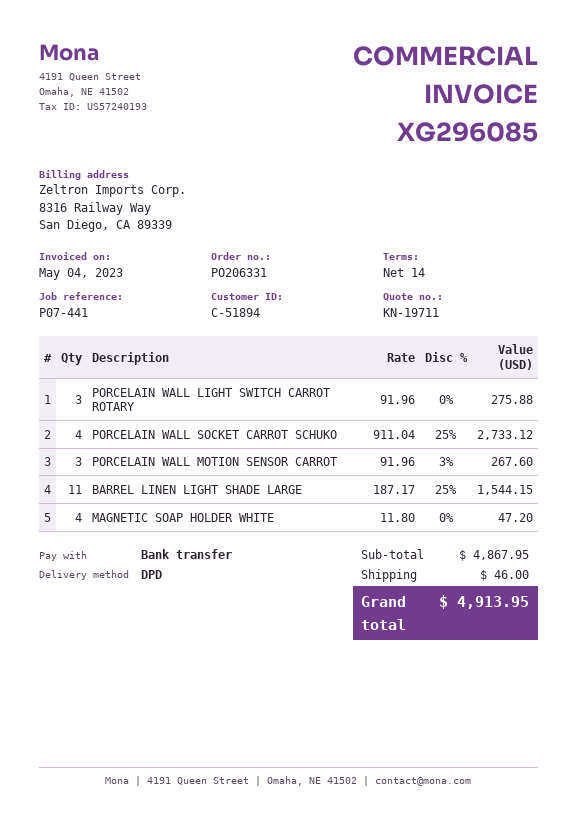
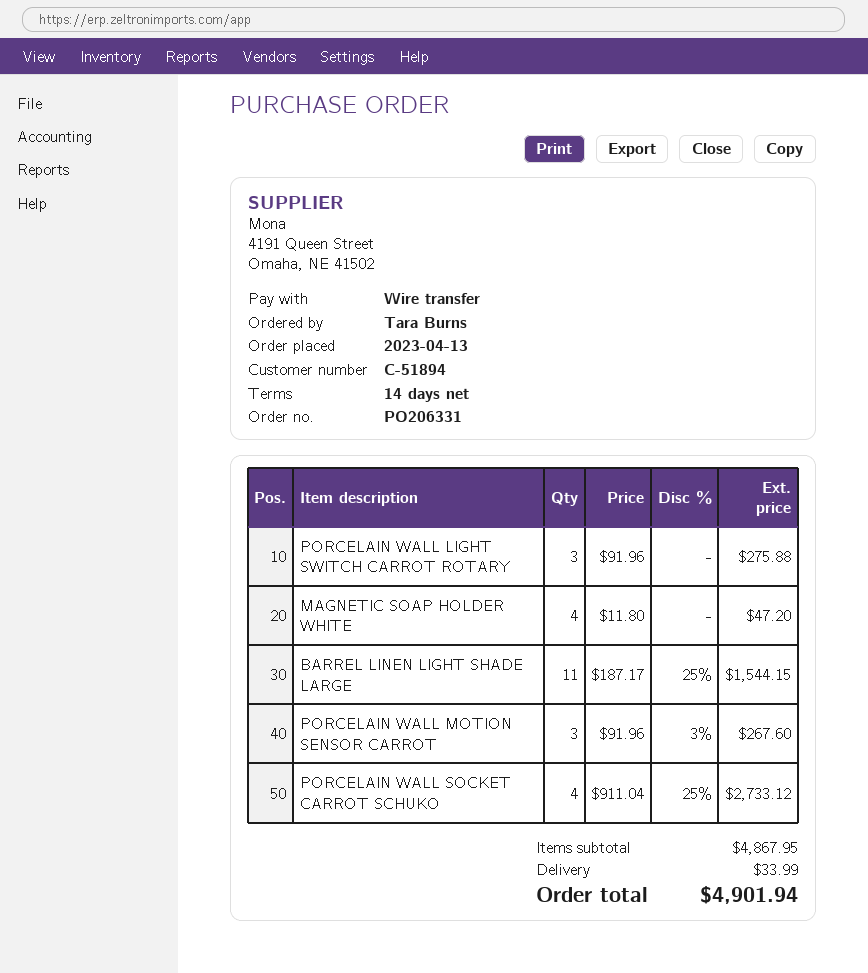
shipping: 46.00 -> 33.99
total: 4913.95 -> 4901.94

